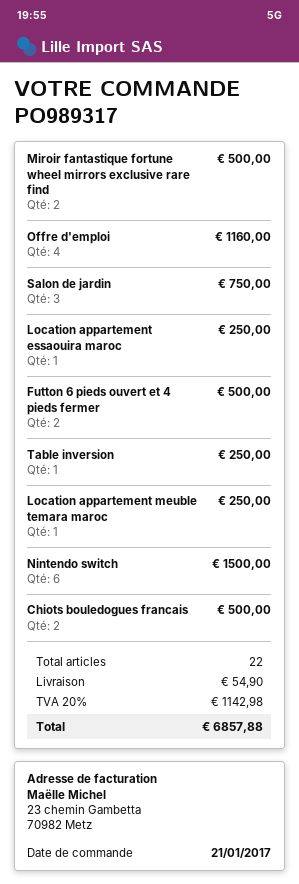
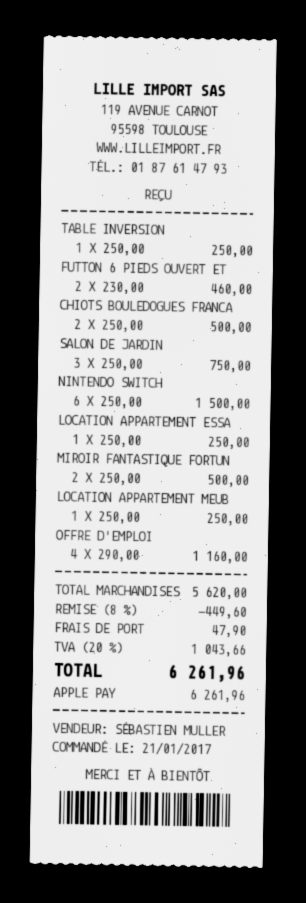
Futton 6 pieds ouvert et 4 pieds fermer: 2 for 500.00 -> 2 for 460.00
discount: none -> 8% = 449.60
shipping: 54.90 -> 47.90
tax: 20% = 1142.98 -> 20% = 1043.66
total: 6857.88 -> 6261.96

